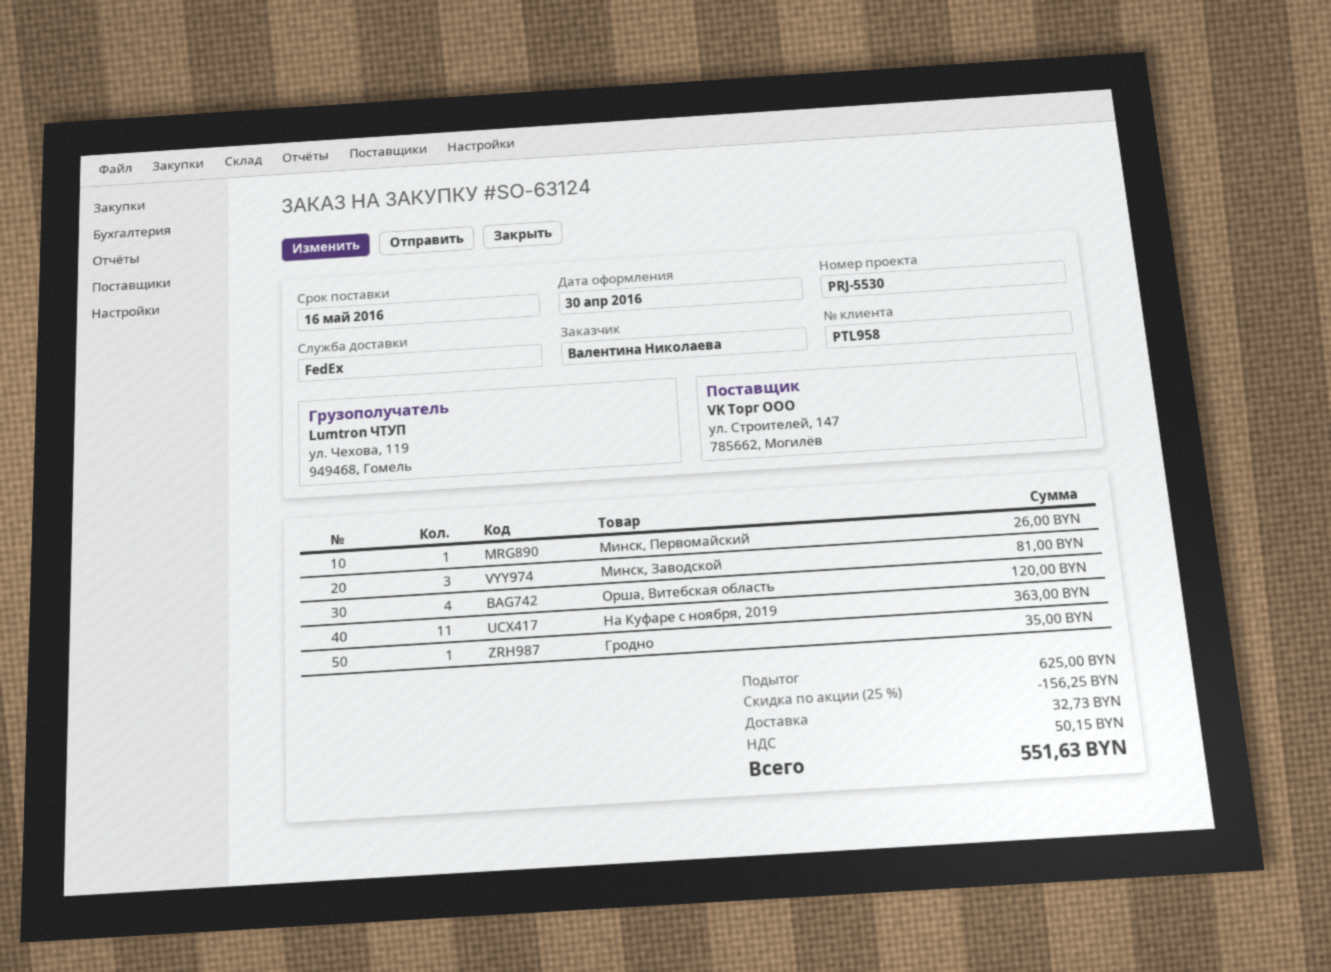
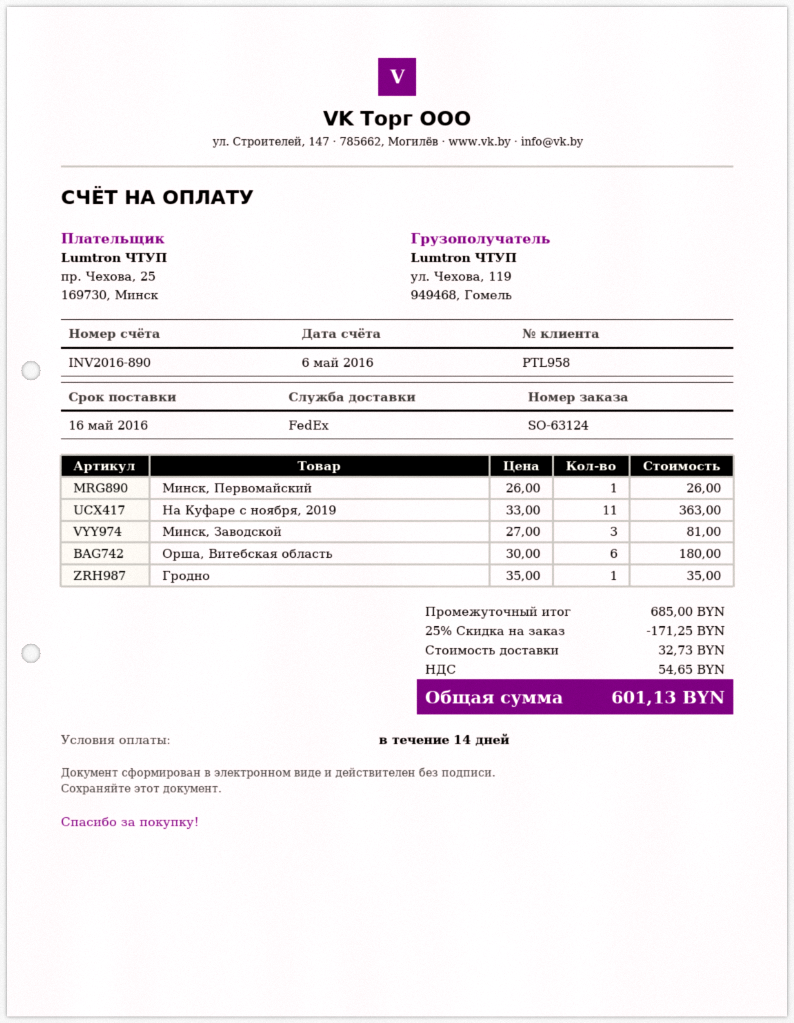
Орша, Витебская область: 4 for 120.00 -> 6 for 180.00
subtotal: 625.00 -> 685.00
discount: 25% = 156.25 -> 25% = 171.25
tax: 50.15 -> 54.65
total: 551.63 -> 601.13

